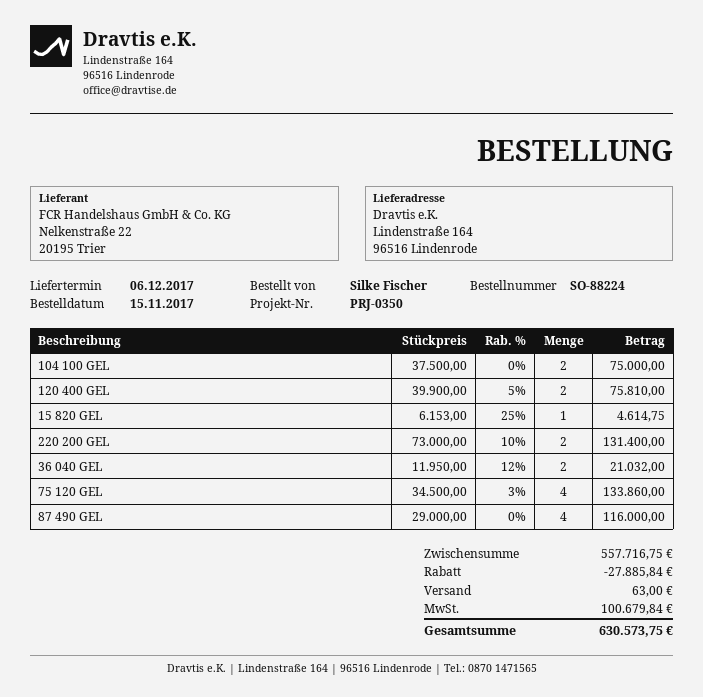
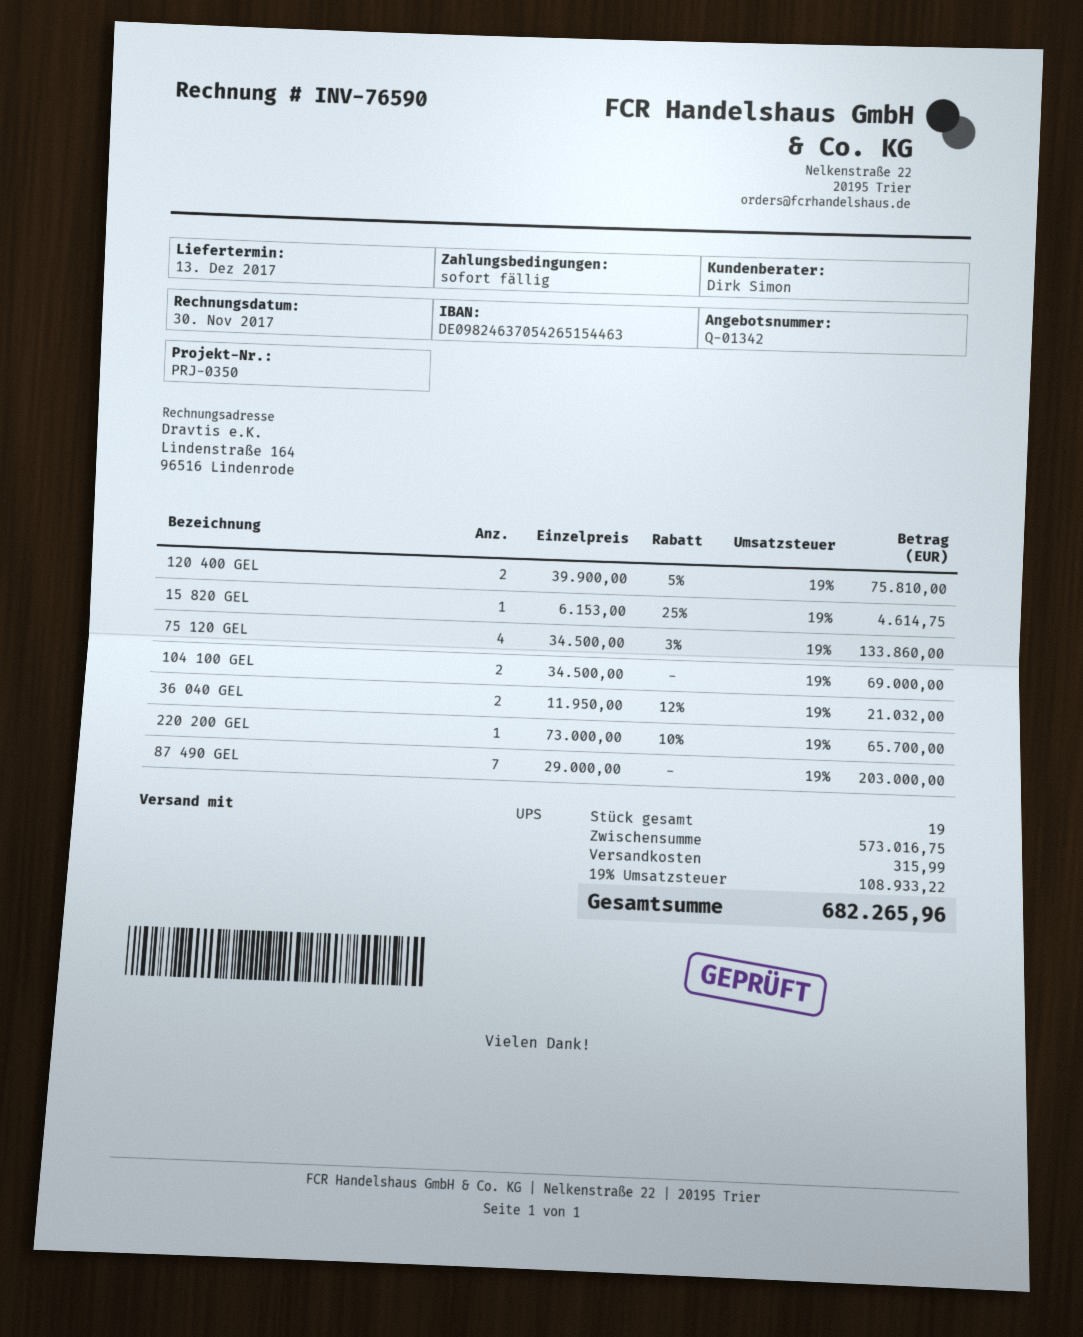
delivery date: 2017-12-06 -> 2017-12-13
104 100 GEL: 2 x 37500.00 = 75000.00 -> 2 x 34500.00 = 69000.00
220 200 GEL: 2 x 73000.00 - 10% = 131400.00 -> 1 x 73000.00 - 10% = 65700.00
87 490 GEL: 4 x 29000.00 = 116000.00 -> 7 x 29000.00 = 203000.00
subtotal: 557716.75 -> 573016.75
discount: 27885.84 -> none
shipping: 63.00 -> 315.99
tax: 100679.84 -> 108933.22
total: 630573.75 -> 682265.96

